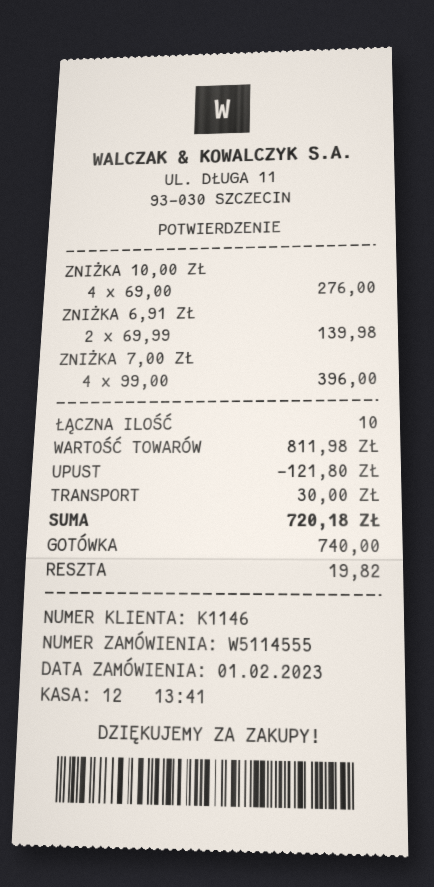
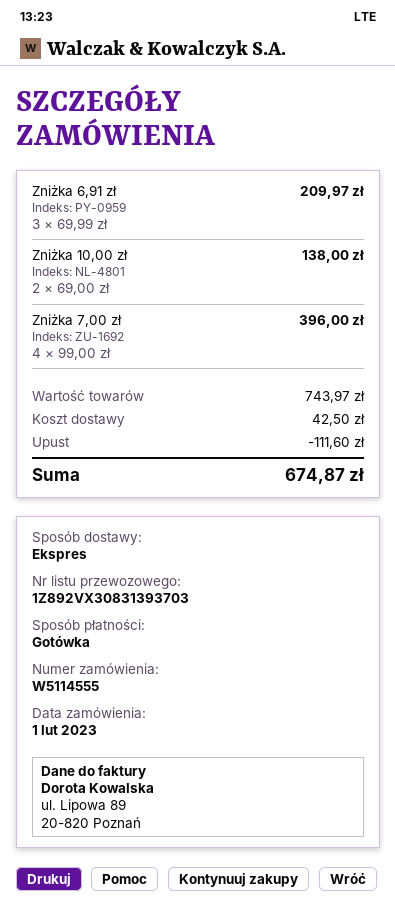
ZNIŻKA 10,00 ZŁ: 4 x 69.00 = 276.00 -> 2 x 69.00 = 138.00
ZNIŻKA 6,91 ZŁ: 2 x 69.99 = 139.98 -> 3 x 69.99 = 209.97
subtotal: 811.98 -> 743.97
discount: 121.80 -> 111.60
shipping: 30.00 -> 42.50
total: 720.18 -> 674.87

